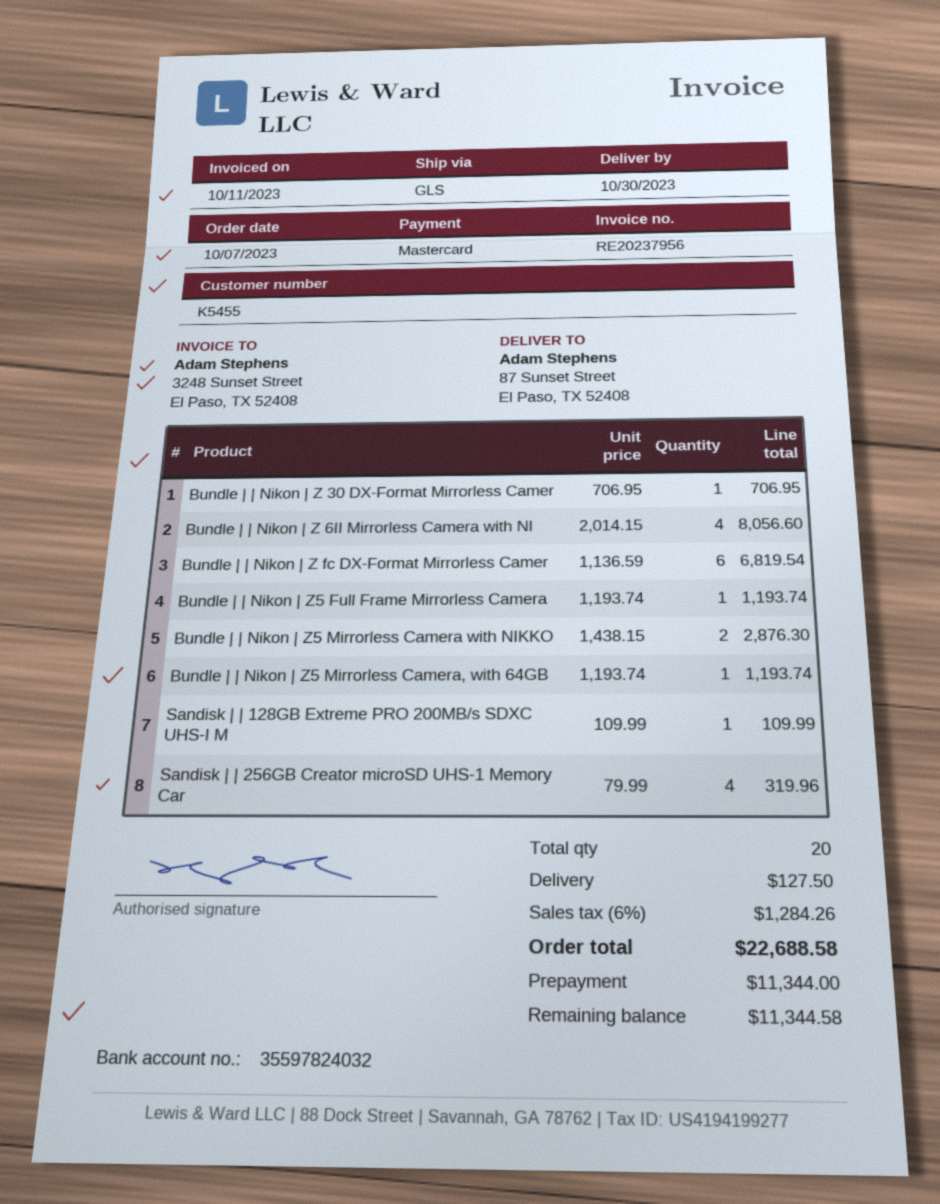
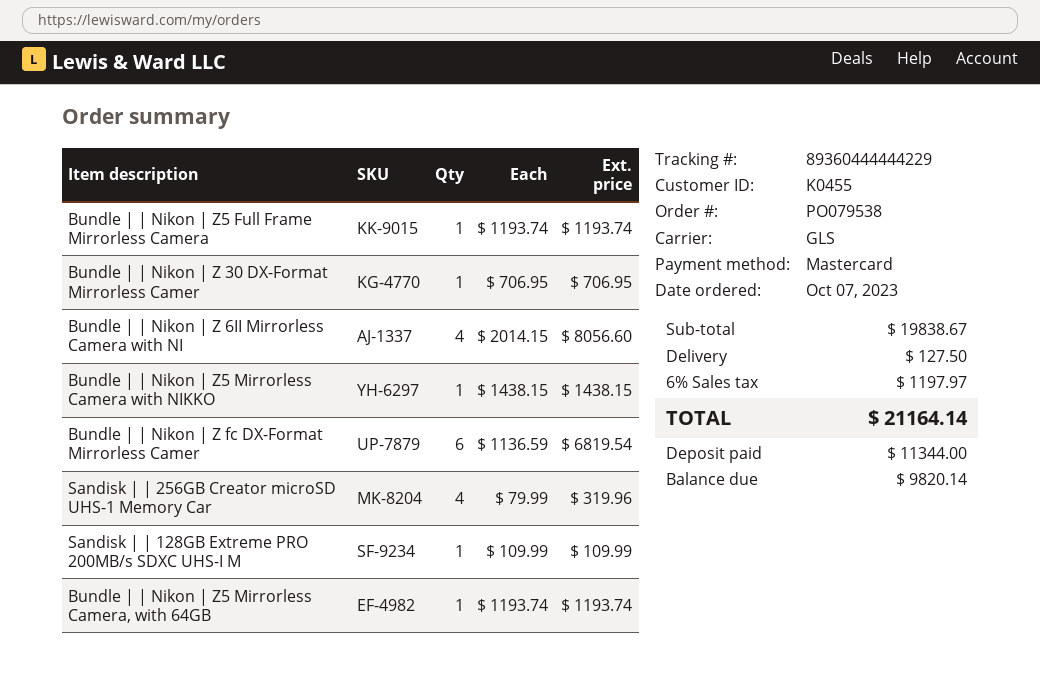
customer number: K5455 -> K0455
Bundle | | Nikon | Z5 Mirrorless Camera with NIKKO: 2 x 1438.15 = 2876.30 -> 1 x 1438.15 = 1438.15
tax: 6% = 1284.26 -> 6% = 1197.97
total: 22688.58 -> 21164.14
balance: 11344.58 -> 9820.14

